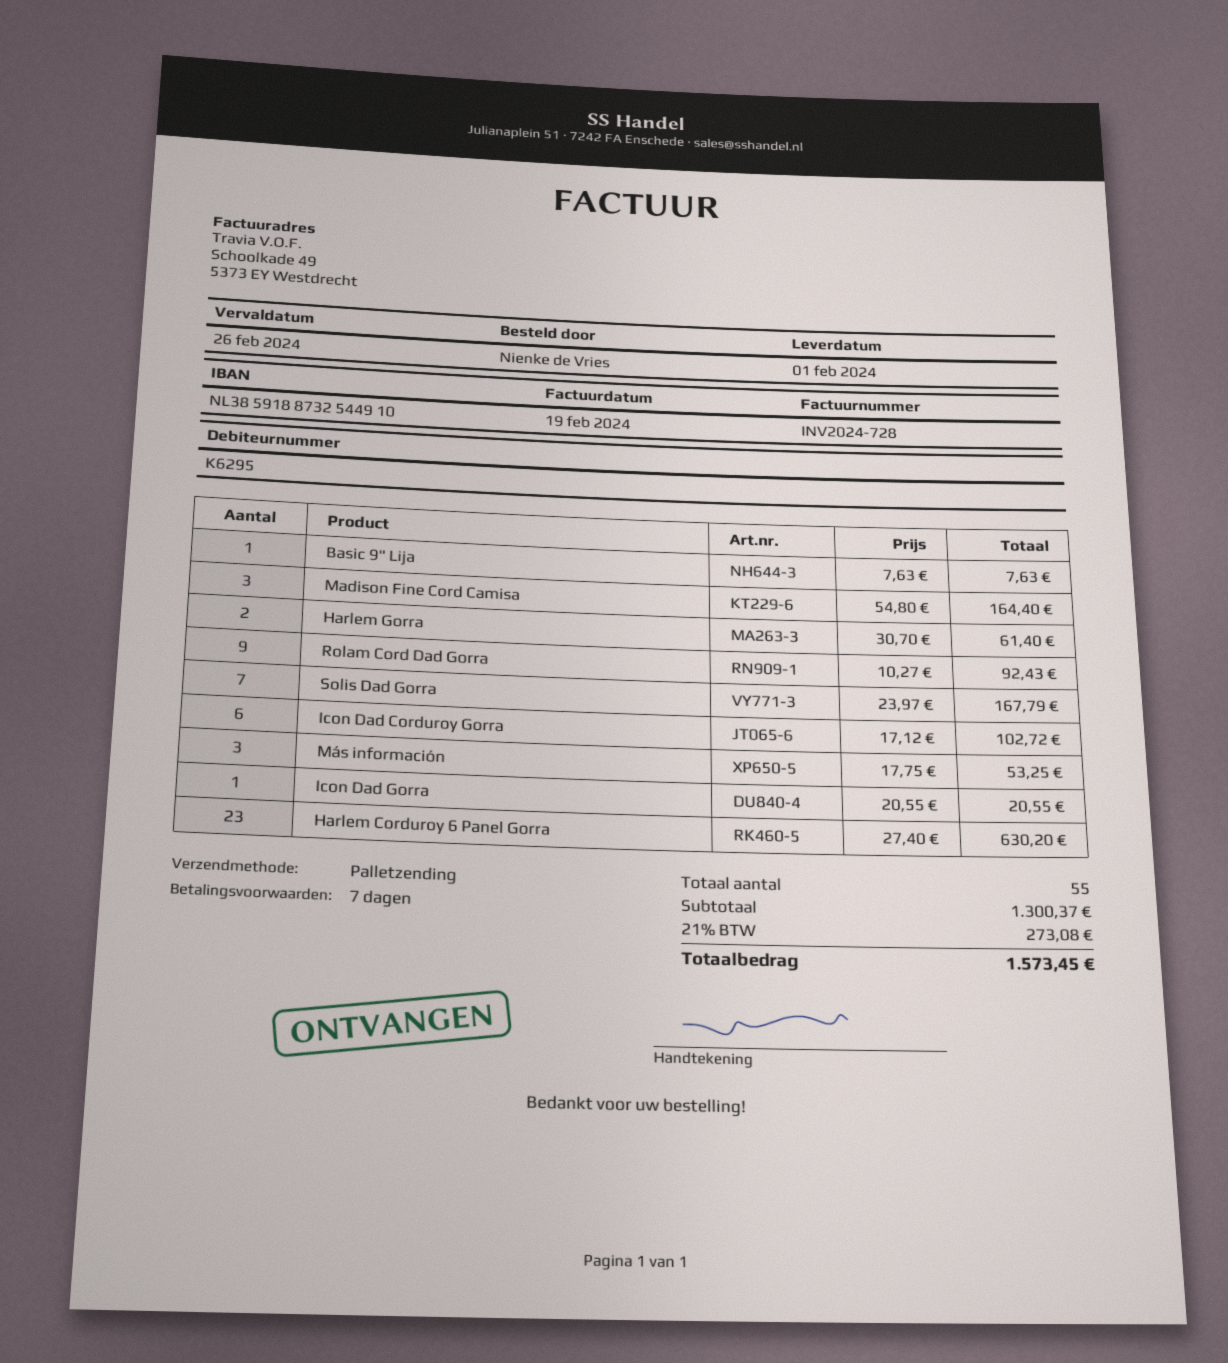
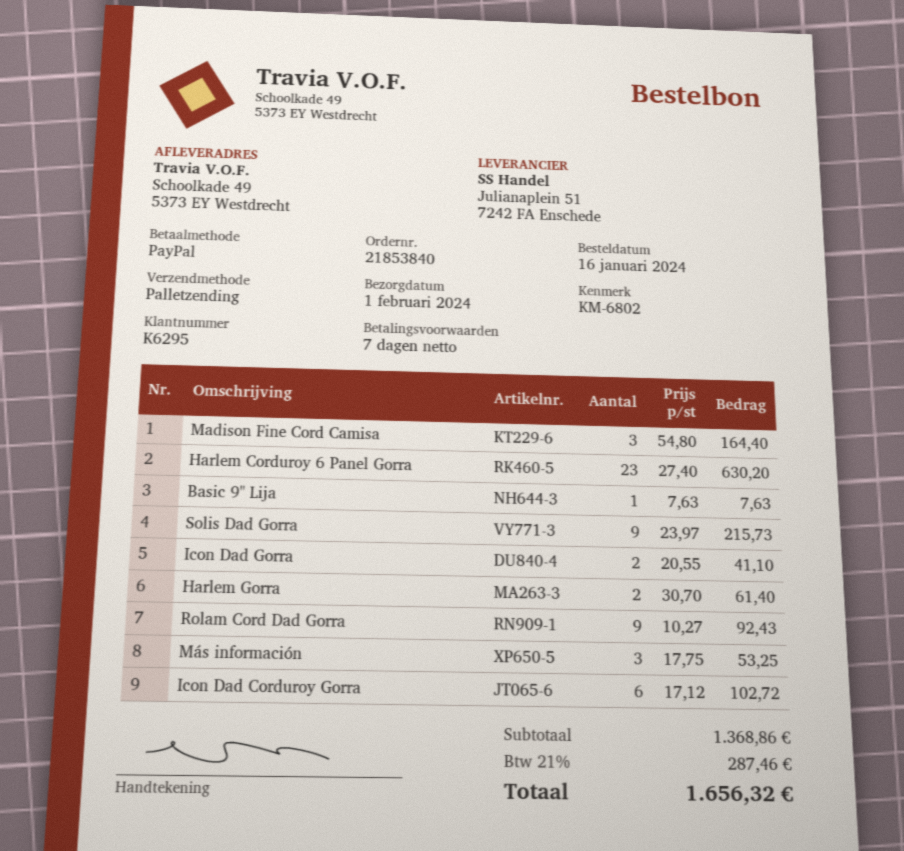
Solis Dad Gorra: 7 x 23.97 = 167.79 -> 9 x 23.97 = 215.73
Icon Dad Gorra: 1 x 20.55 = 20.55 -> 2 x 20.55 = 41.10
subtotal: 1300.37 -> 1368.86
tax: 21% = 273.08 -> 21% = 287.46
total: 1573.45 -> 1656.32

